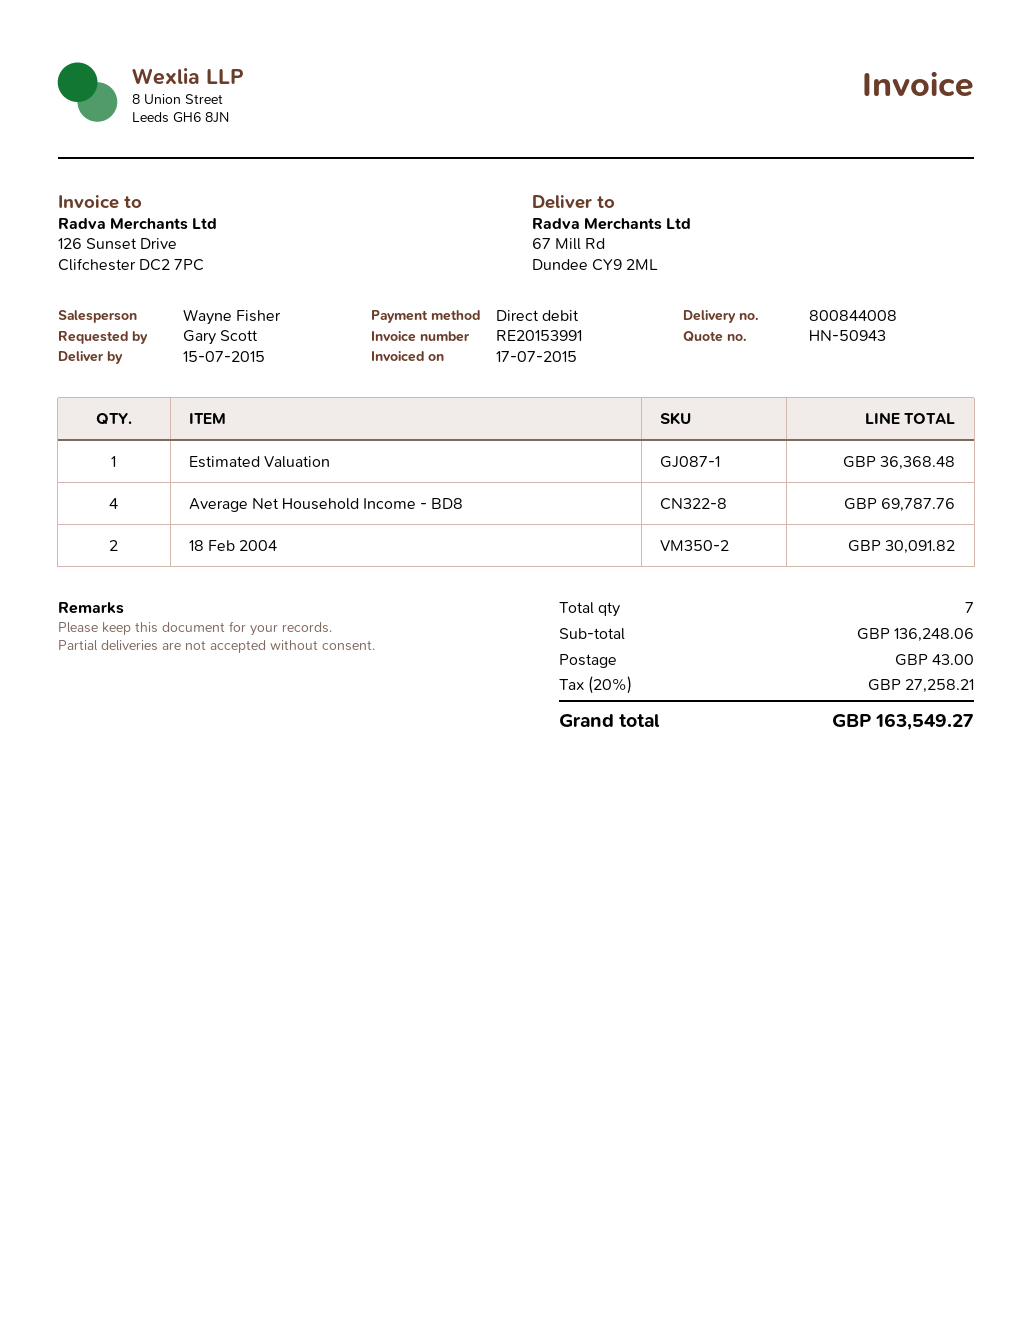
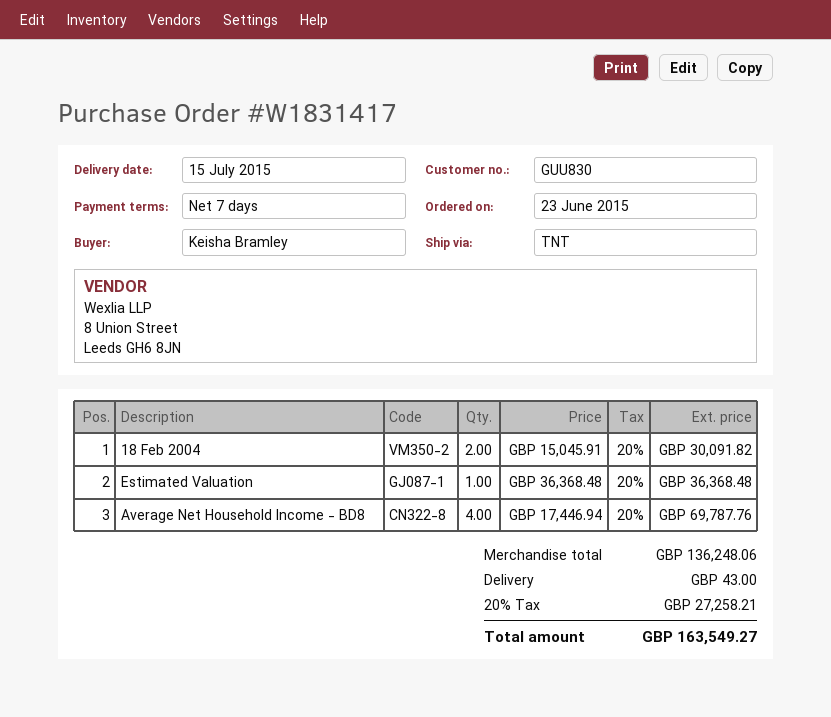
ordered by: Gary Scott -> Keisha Bramley

